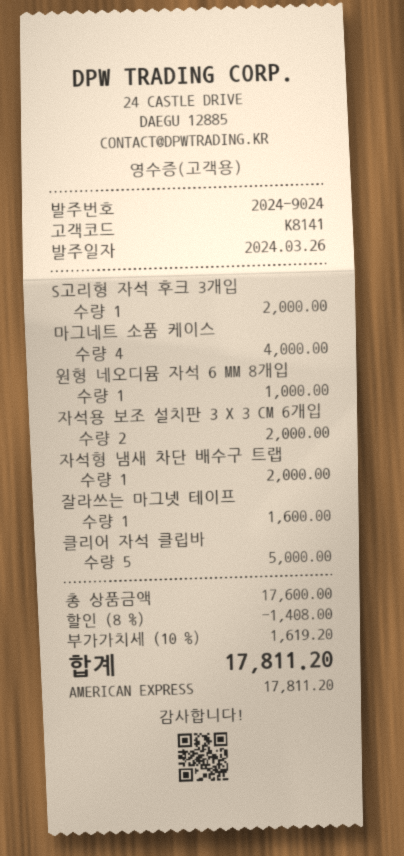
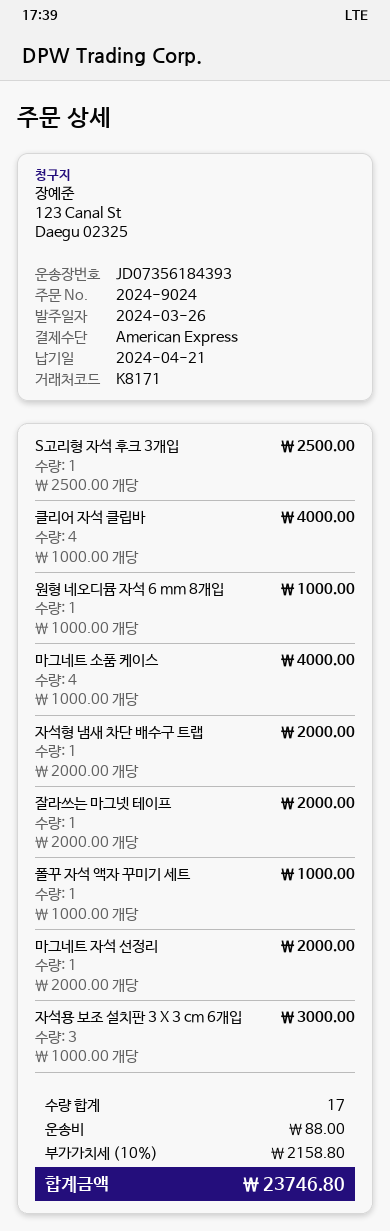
customer number: K8141 -> K8171
S고리형 자석 후크 3개입: 1 for 2000.00 -> 1 for 2500.00
자석용 보조 설치판 3 X 3 CM 6개입: 2 for 2000.00 -> 3 for 3000.00
잘라쓰는 마그넷 테이프: 1 for 1600.00 -> 1 for 2000.00
클리어 자석 클립바: 5 for 5000.00 -> 4 for 4000.00
폴꾸 자석 액자 꾸미기 세트: none -> 1 for 1000.00
마그네트 자석 선정리: none -> 1 for 2000.00
discount: 8% = 1408.00 -> none
shipping: none -> 88.00
tax: 10% = 1619.20 -> 10% = 2158.80
total: 17811.20 -> 23746.80

